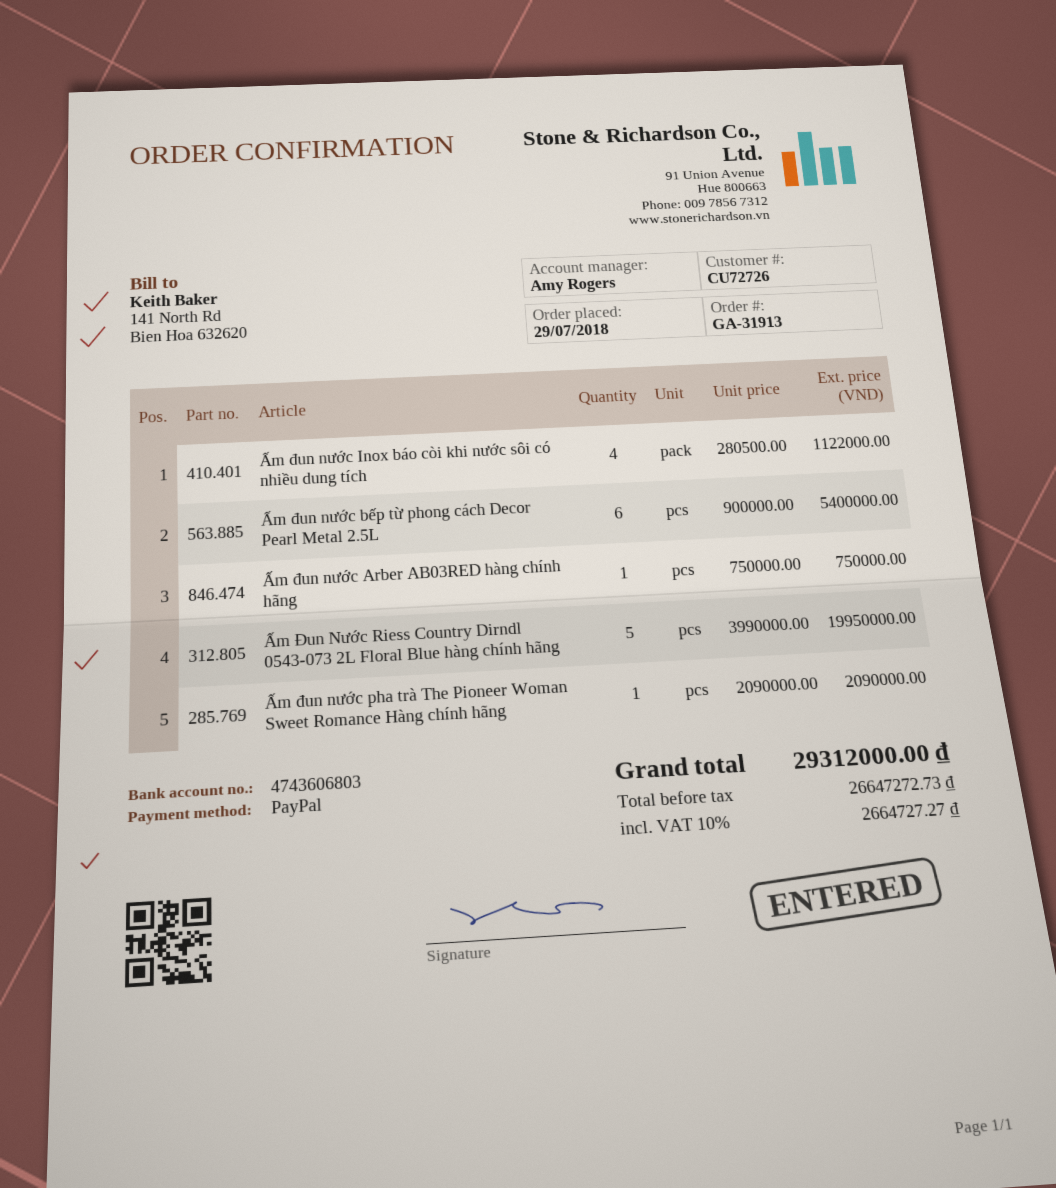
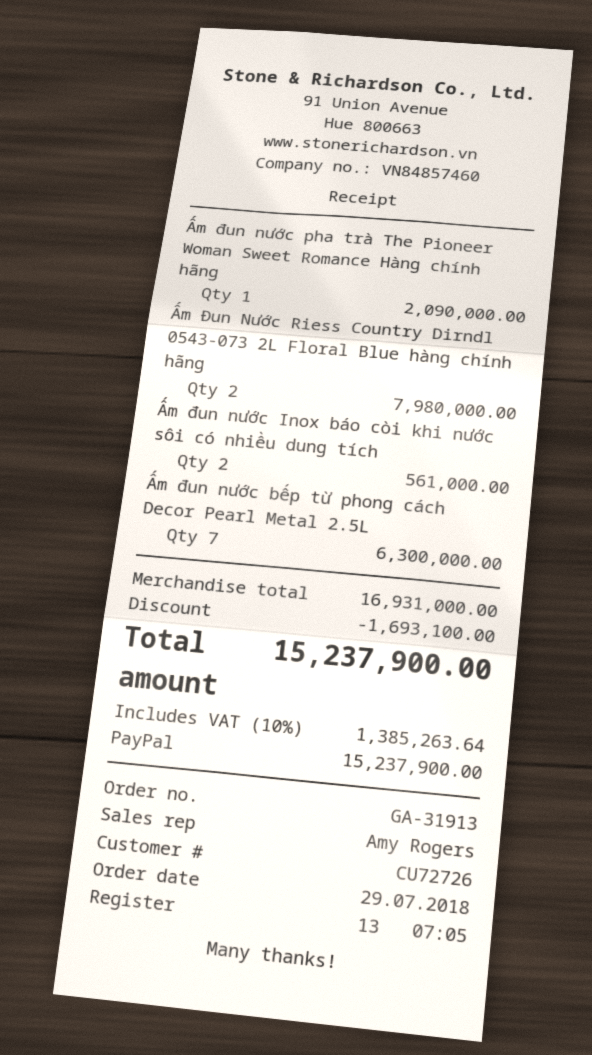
Ấm đun nước Inox báo còi khi nước sôi có nhiều dung tích: 4 for 1122000.00 -> 2 for 561000.00
Ấm đun nước bếp từ phong cách Decor Pearl Metal 2.5L: 6 for 5400000.00 -> 7 for 6300000.00
Ấm đun nước Arber AB03RED hàng chính hãng: 1 for 750000.00 -> none
Ấm Đun Nước Riess Country Dirndl 0543-073 2L Floral Blue hàng chính hãng: 5 for 19950000.00 -> 2 for 7980000.00
discount: none -> 1693100.00
tax: 10% = 2664727.27 -> 10% = 1385263.64
total: 29312000.00 -> 15237900.00

